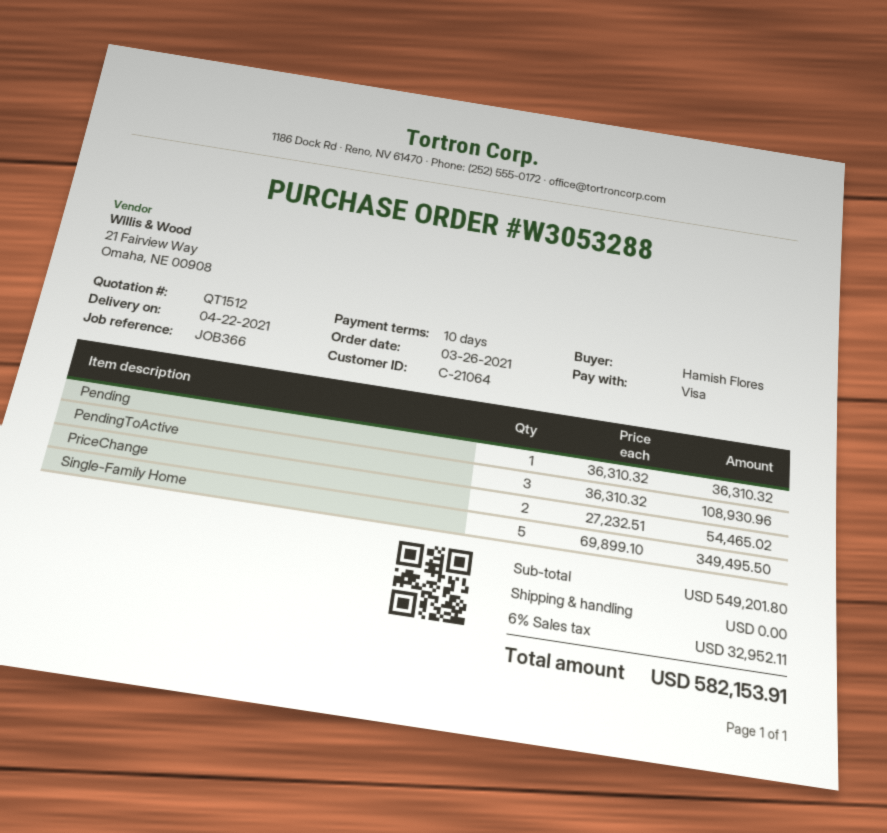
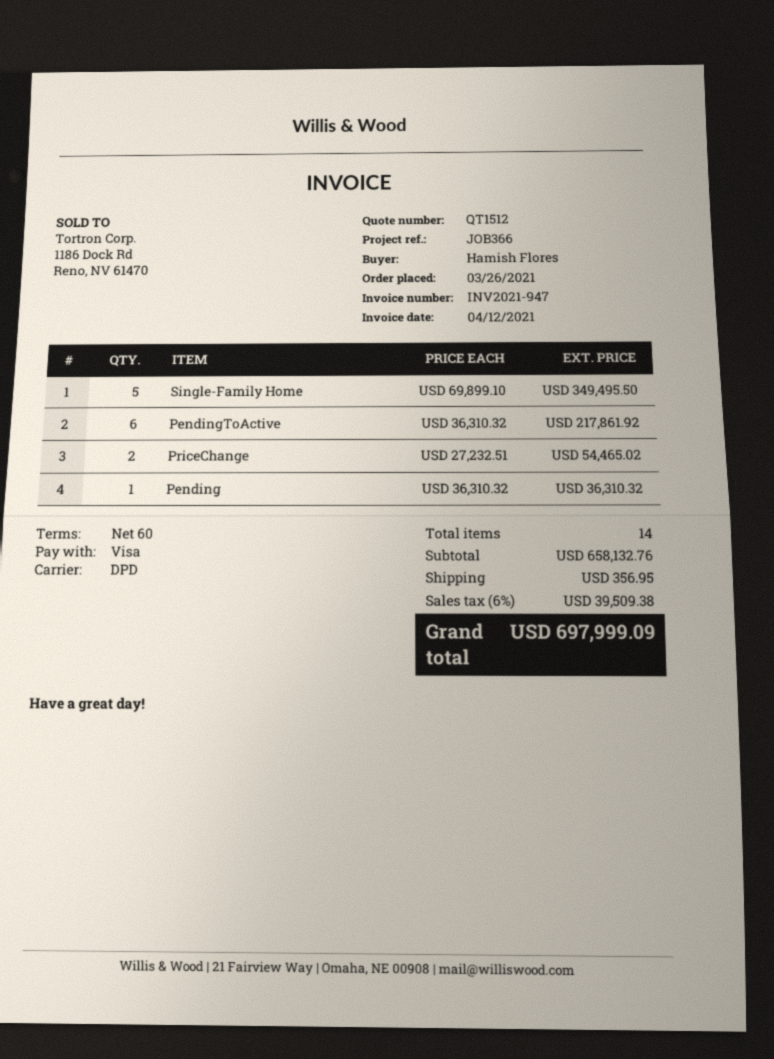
payment terms: 10 days -> 60 days
PendingToActive: 3 x 36310.32 = 108930.96 -> 6 x 36310.32 = 217861.92
subtotal: 549201.80 -> 658132.76
shipping: 0.00 -> 356.95
tax: 6% = 32952.11 -> 6% = 39509.38
total: 582153.91 -> 697999.09

